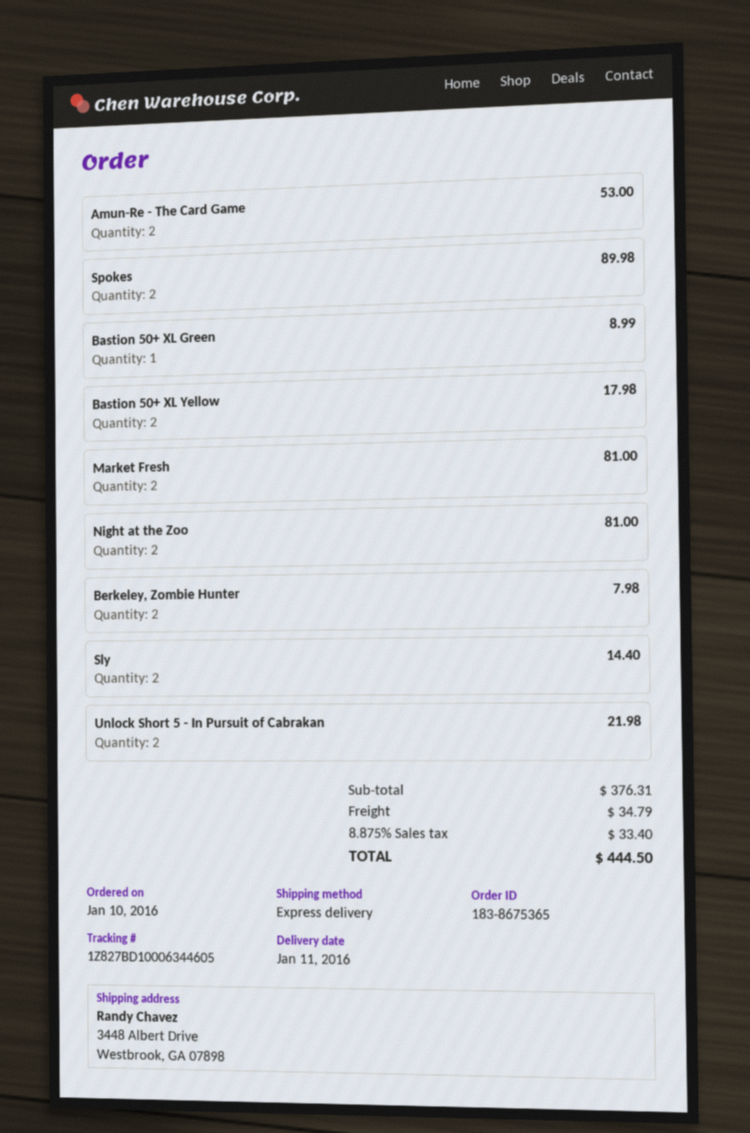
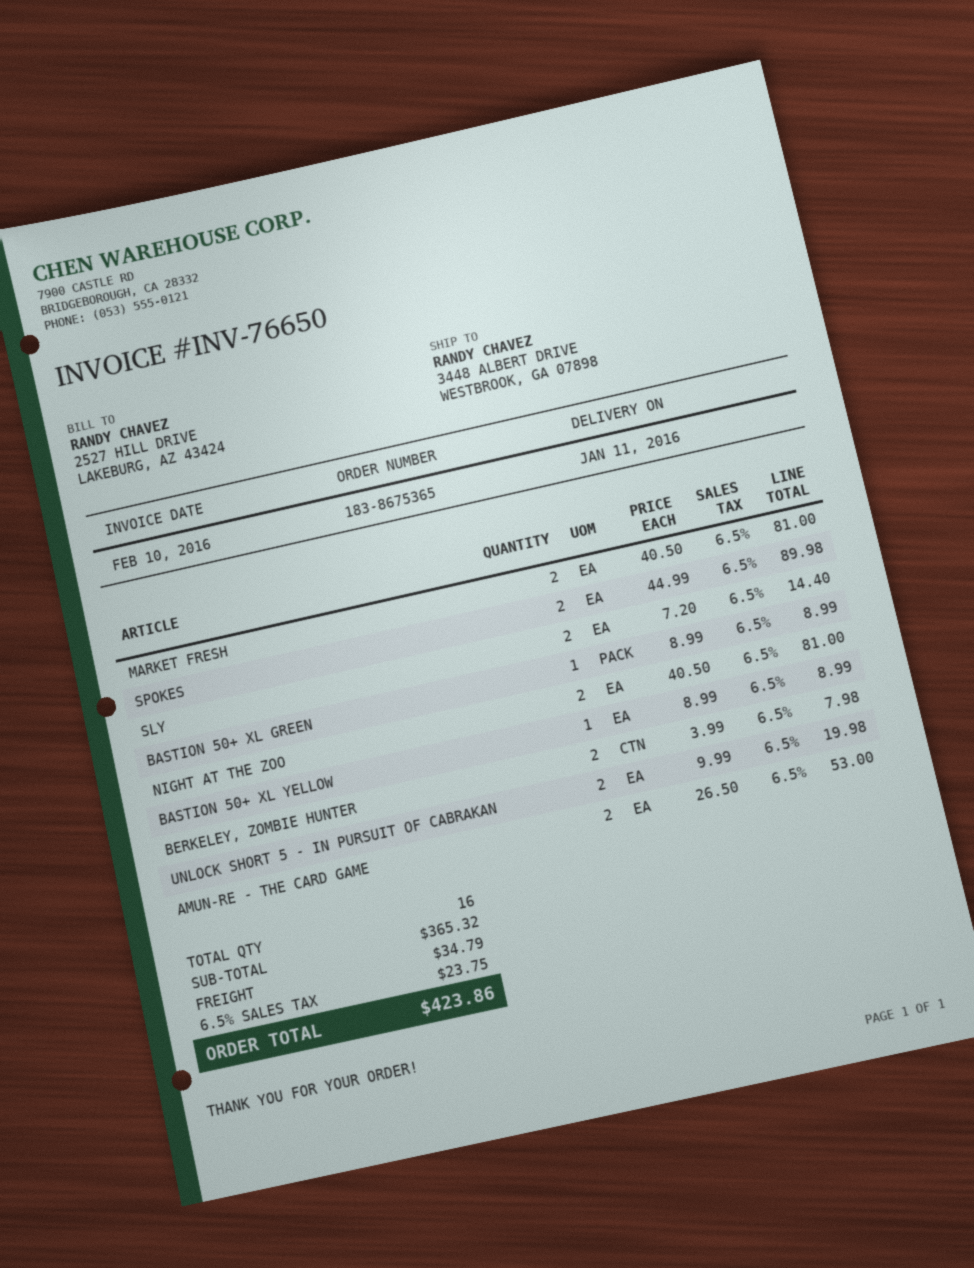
Bastion 50+ XL Yellow: 2 for 17.98 -> 1 for 8.99
Unlock Short 5 - In Pursuit of Cabrakan: 2 for 21.98 -> 2 for 19.98
subtotal: 376.31 -> 365.32
tax: 8.875% = 33.40 -> 6.5% = 23.75
total: 444.50 -> 423.86

